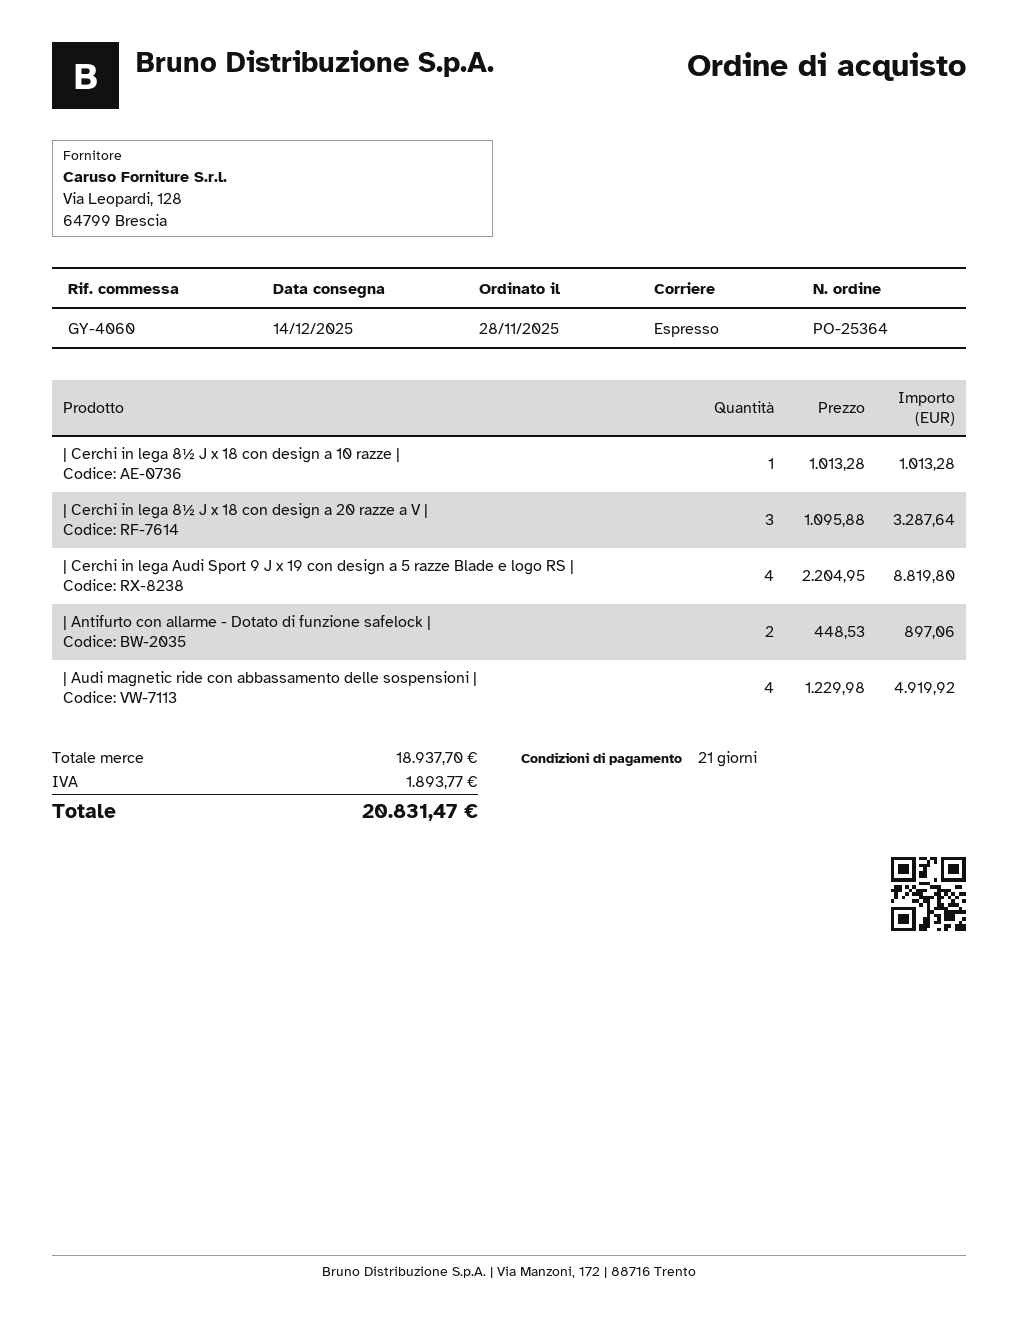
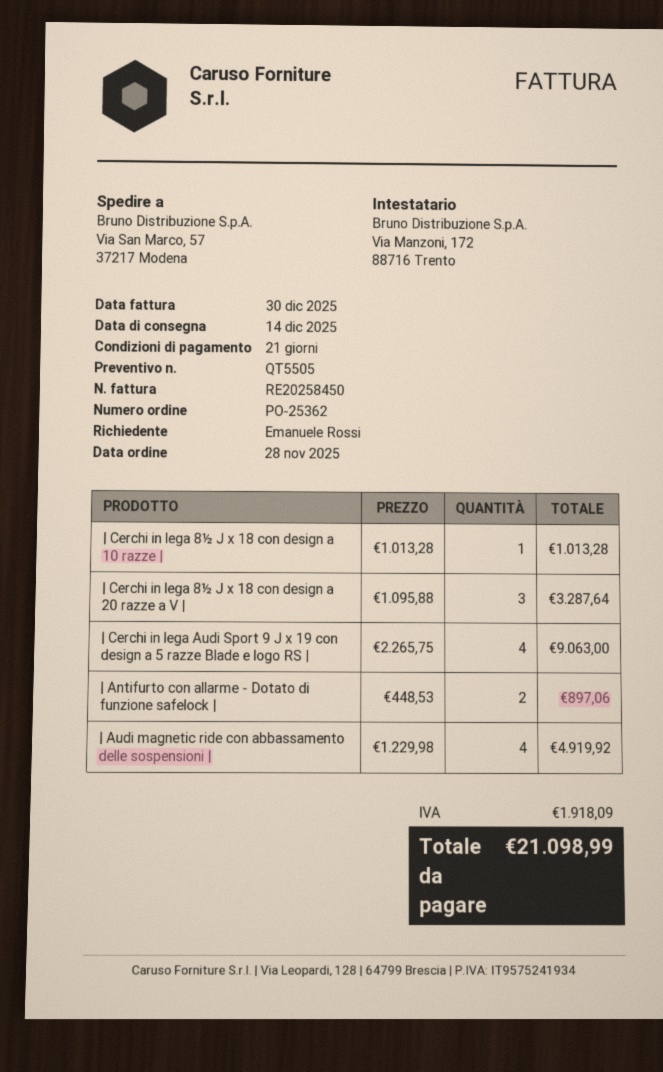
order number: PO-25364 -> PO-25362
| Cerchi in lega Audi Sport 9 J x 19 con design a 5 razze Blade e logo RS |: 4 x 2204.95 = 8819.80 -> 4 x 2265.75 = 9063.00
tax: 1893.77 -> 1918.09
total: 20831.47 -> 21098.99

